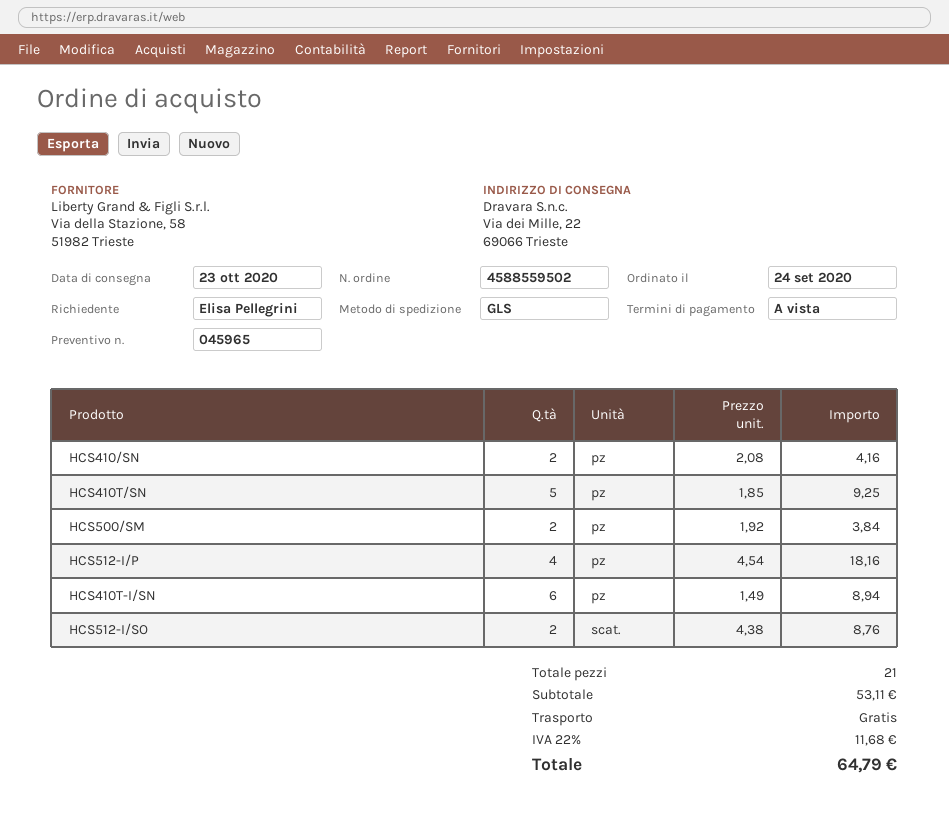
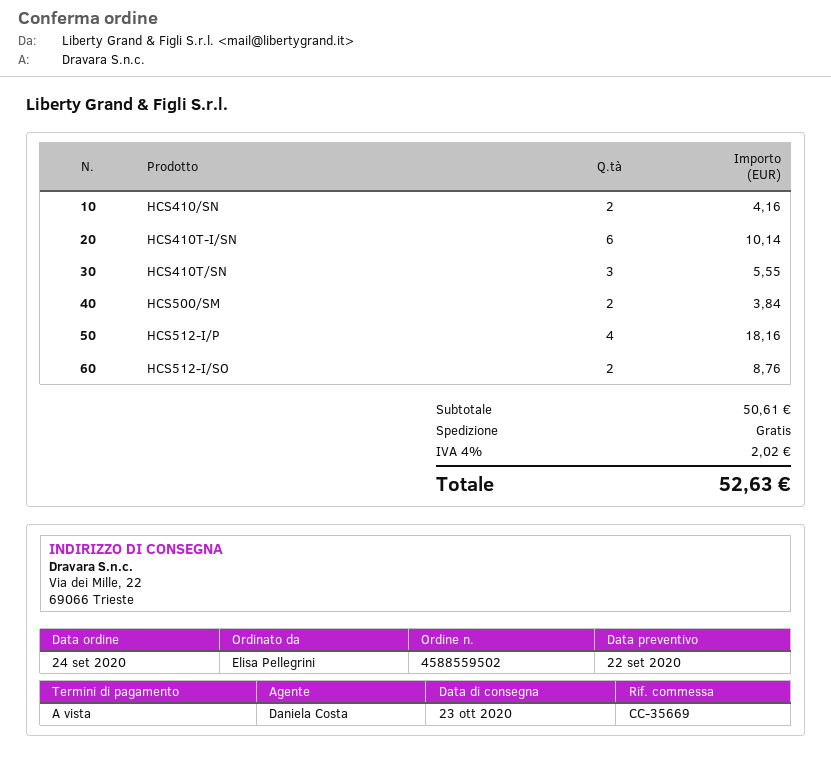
HCS410T/SN: 5 for 9.25 -> 3 for 5.55
HCS410T-I/SN: 6 for 8.94 -> 6 for 10.14
subtotal: 53.11 -> 50.61
tax: 22% = 11.68 -> 4% = 2.02
total: 64.79 -> 52.63

